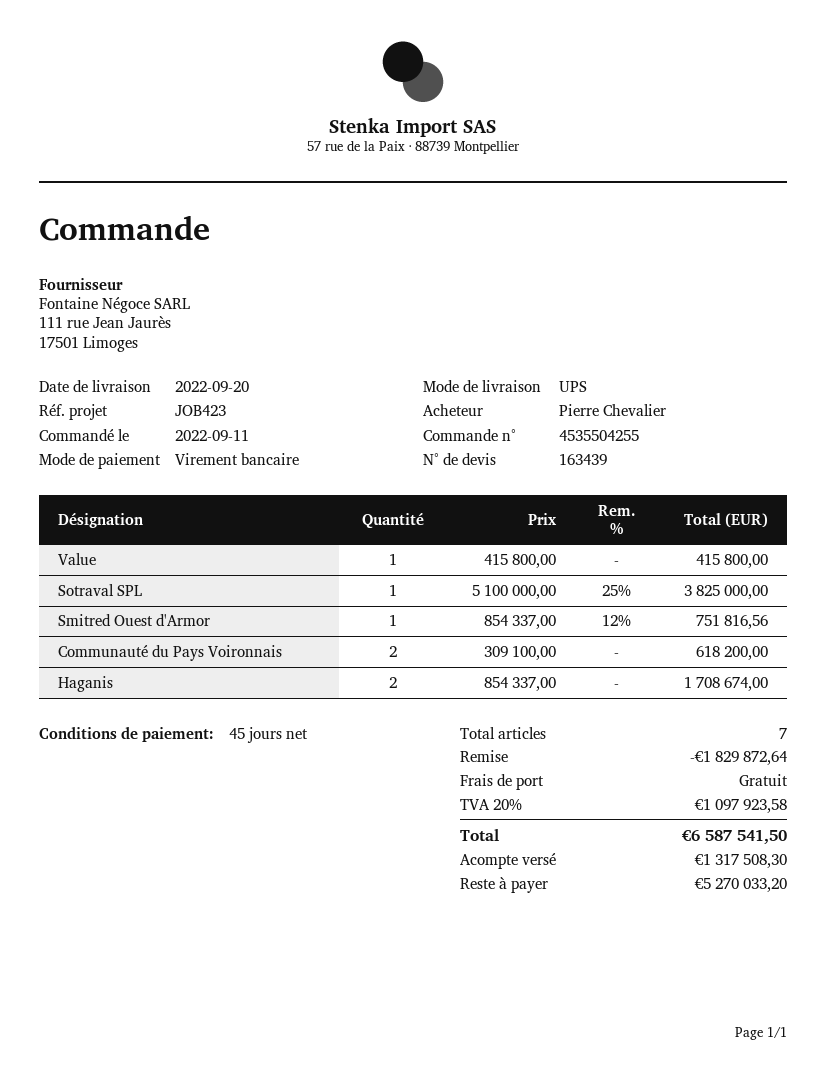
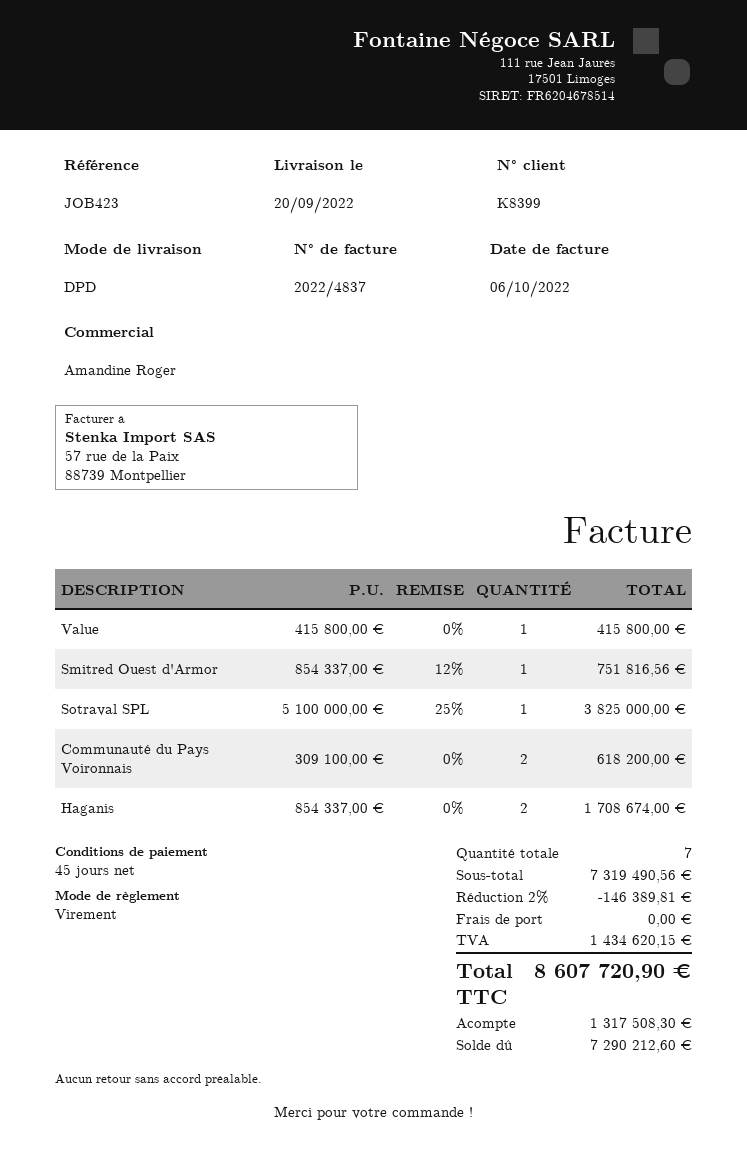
shipping method: UPS -> DPD
discount: 1829872.64 -> 146389.81
tax: 1097923.58 -> 1434620.15
total: 6587541.50 -> 8607720.90
balance: 5270033.20 -> 7290212.60

